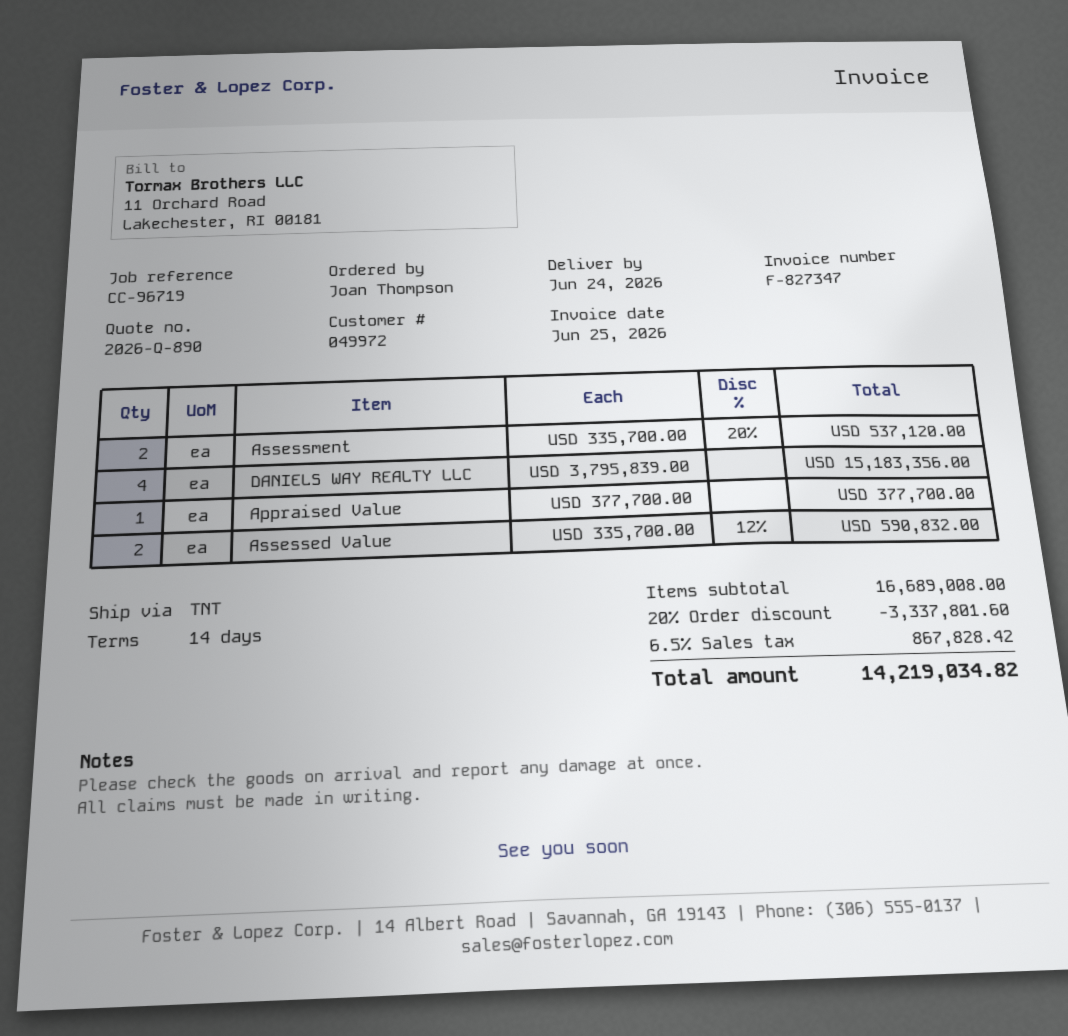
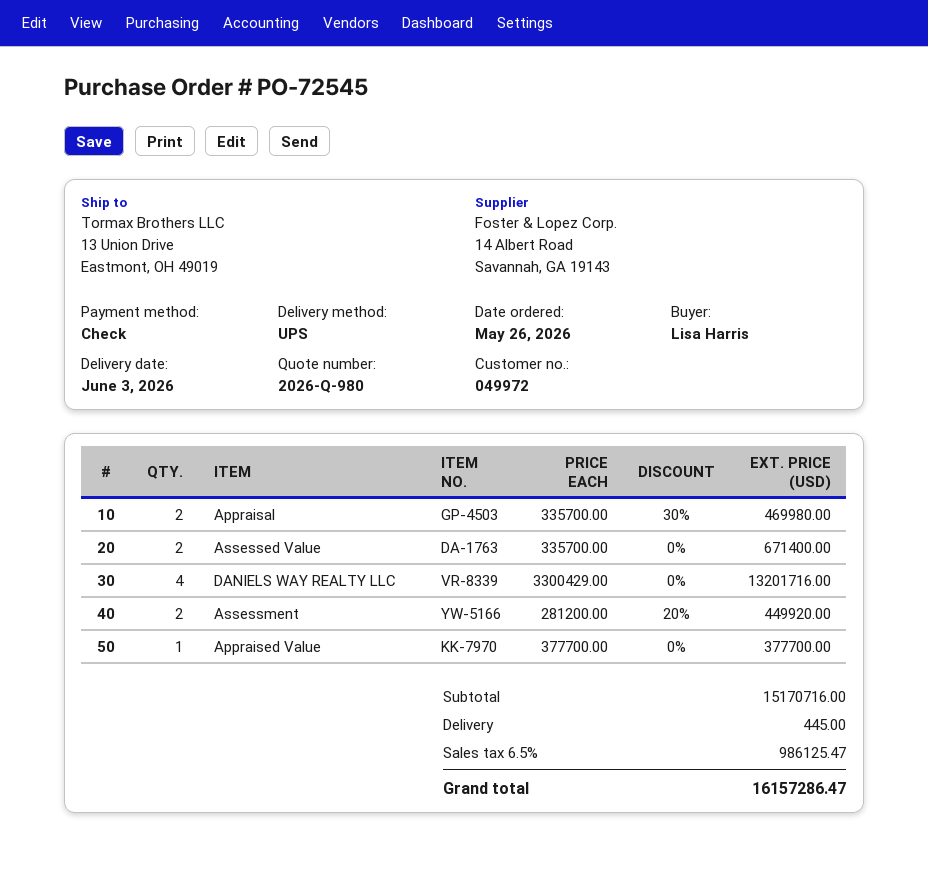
quote number: 2026-Q-890 -> 2026-Q-980
delivery date: 2026-06-24 -> 2026-06-03
ordered by: Joan Thompson -> Lisa Harris
shipping method: TNT -> UPS
Assessment: 2 x 335700.00 - 20% = 537120.00 -> 2 x 281200.00 - 20% = 449920.00
DANIELS WAY REALTY LLC: 4 x 3795839.00 = 15183356.00 -> 4 x 3300429.00 = 13201716.00
Assessed Value: 2 x 335700.00 - 12% = 590832.00 -> 2 x 335700.00 = 671400.00
Appraisal: none -> 2 x 335700.00 - 30% = 469980.00
subtotal: 16689008.00 -> 15170716.00
discount: 20% = 3337801.60 -> none
shipping: none -> 445.00
tax: 6.5% = 867828.42 -> 6.5% = 986125.47
total: 14219034.82 -> 16157286.47

